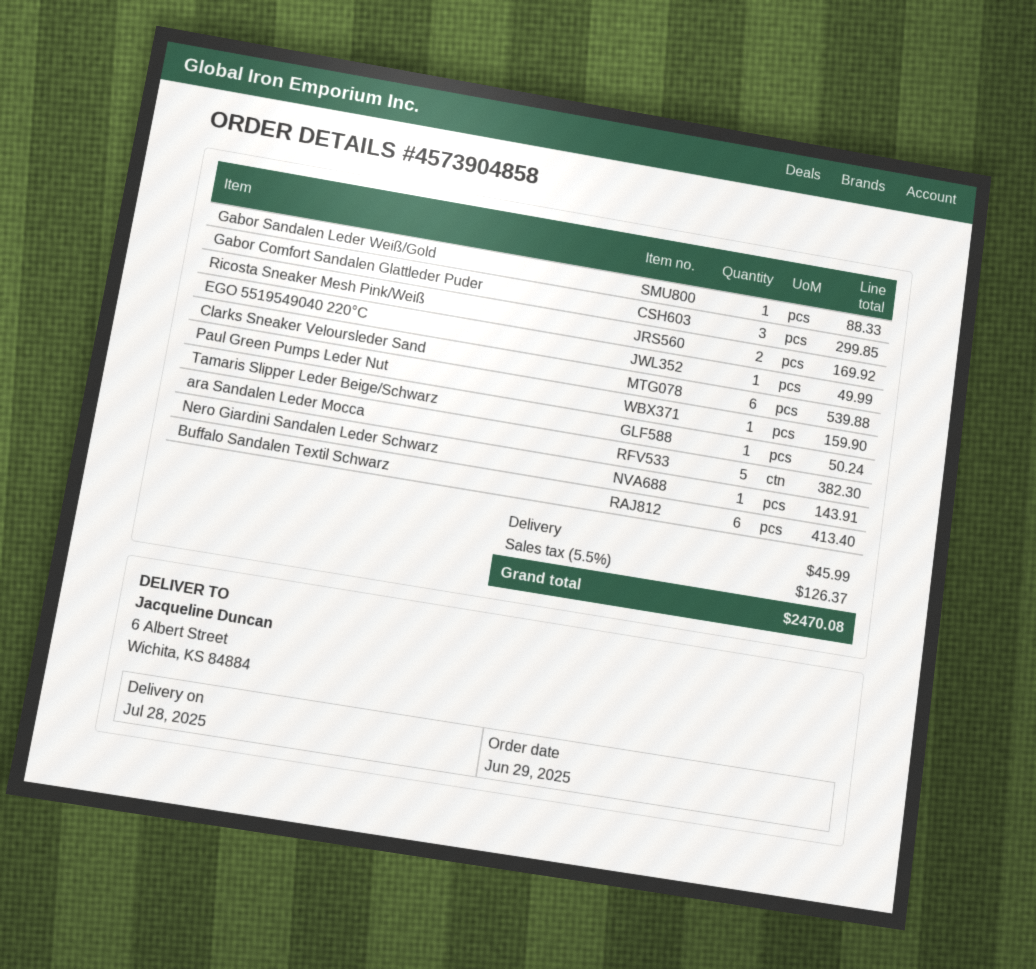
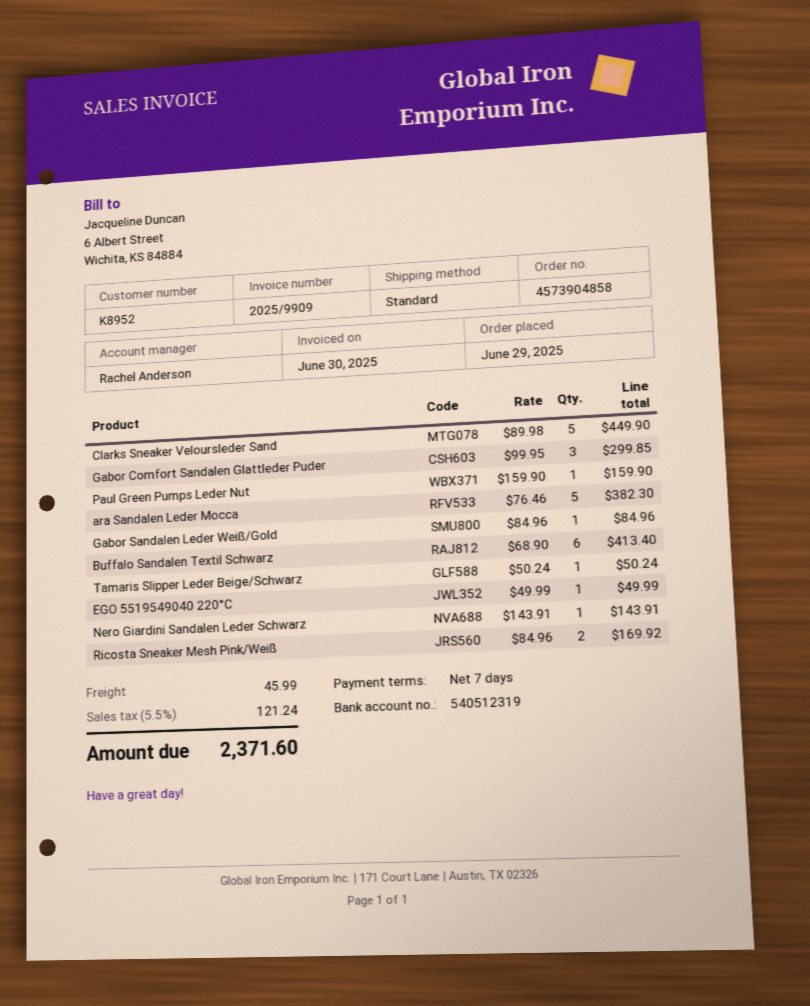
Gabor Sandalen Leder Weiß/Gold: 1 for 88.33 -> 1 for 84.96
Clarks Sneaker Veloursleder Sand: 6 for 539.88 -> 5 for 449.90
tax: 5.5% = 126.37 -> 5.5% = 121.24
total: 2470.08 -> 2371.60

